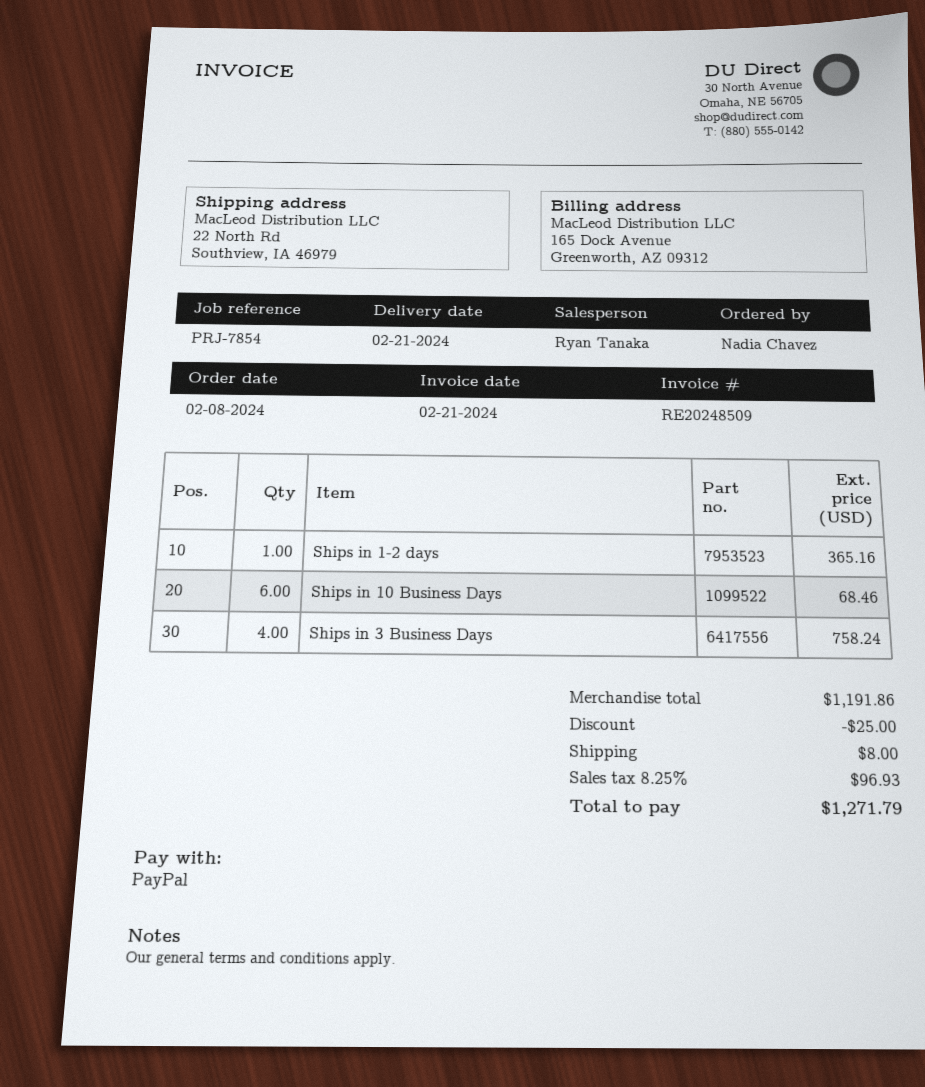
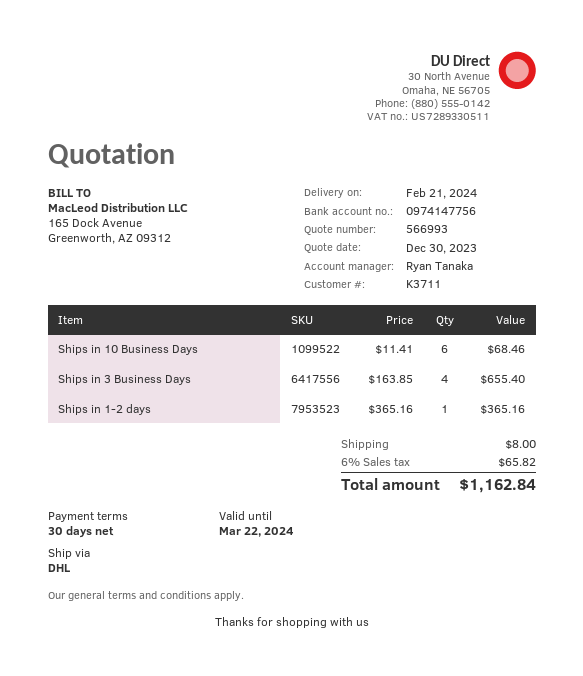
Ships in 3 Business Days: 4 for 758.24 -> 4 for 655.40
discount: 25.00 -> none
tax: 8.25% = 96.93 -> 6% = 65.82
total: 1271.79 -> 1162.84

